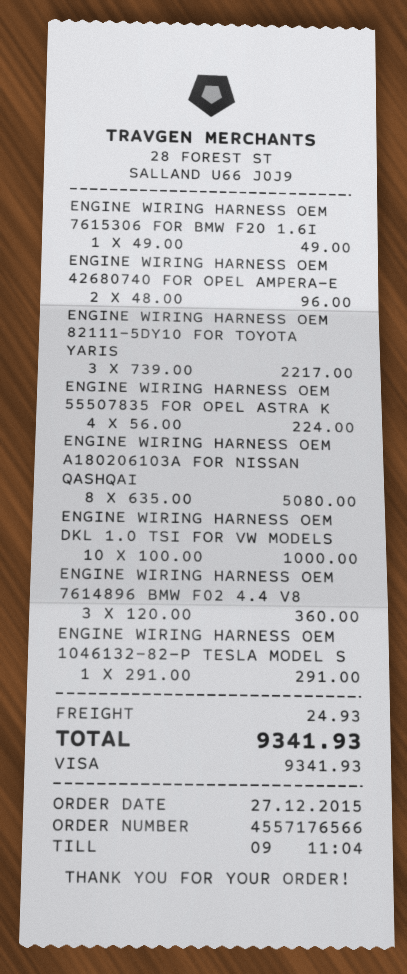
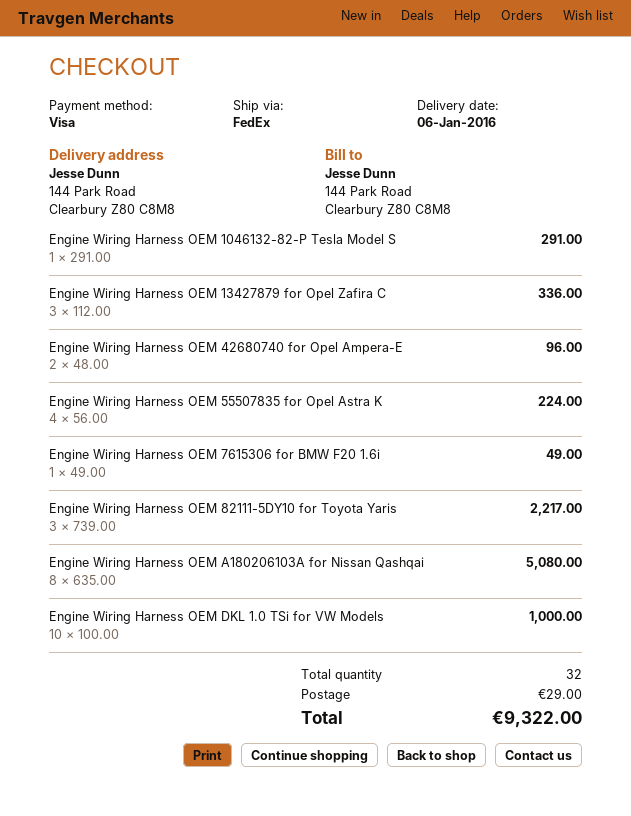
ENGINE WIRING HARNESS OEM 7614896 BMW F02 4.4 V8: 3 x 120.00 = 360.00 -> none
Engine Wiring Harness OEM 13427879 for Opel Zafira C: none -> 3 x 112.00 = 336.00
shipping: 24.93 -> 29.00
total: 9341.93 -> 9322.00

